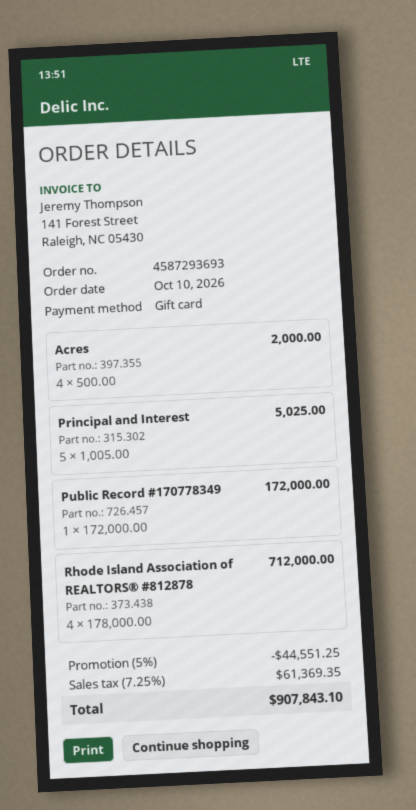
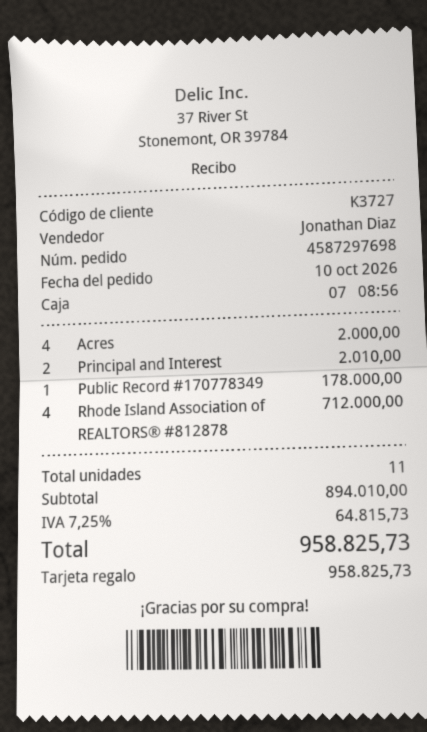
order number: 4587293693 -> 4587297698
Principal and Interest: 5 for 5025.00 -> 2 for 2010.00
Public Record #170778349: 1 for 172000.00 -> 1 for 178000.00
discount: 5% = 44551.25 -> none
tax: 7.25% = 61369.35 -> 7.25% = 64815.73
total: 907843.10 -> 958825.73

